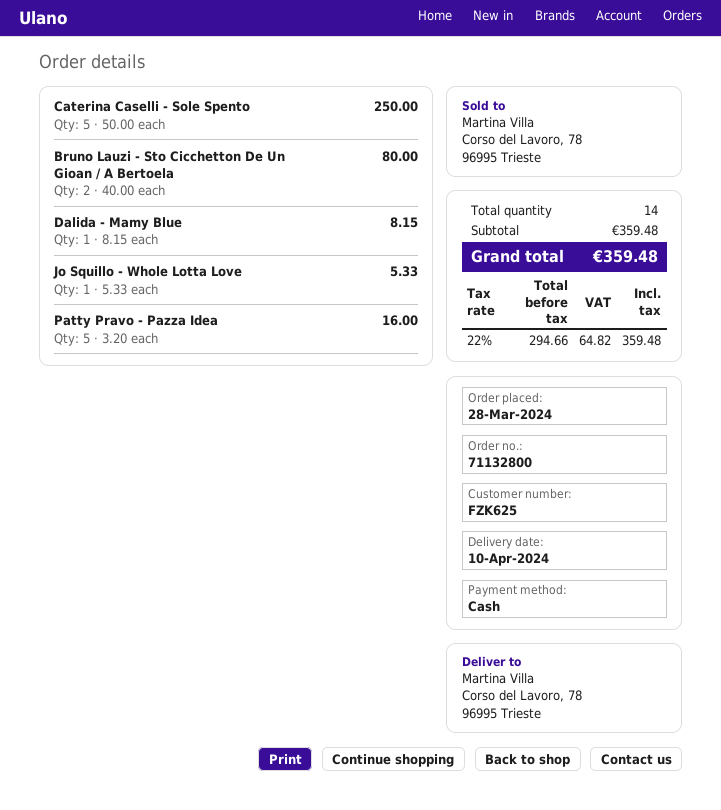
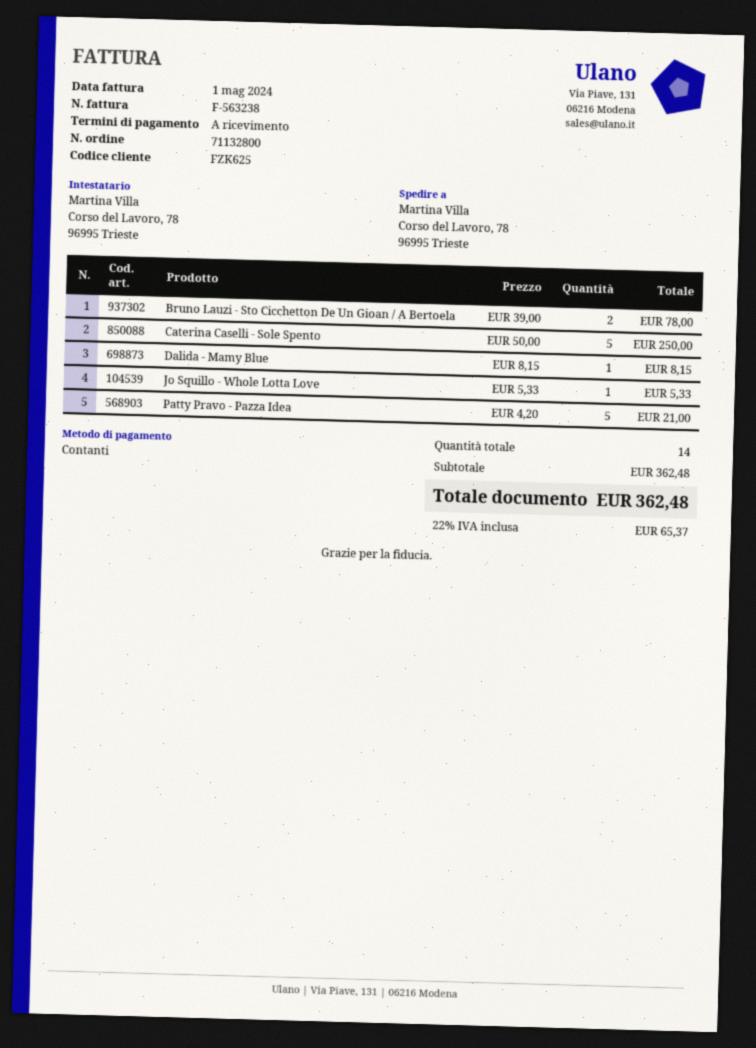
Bruno Lauzi - Sto Cicchetton De Un Gioan / A Bertoela: 2 x 40.00 = 80.00 -> 2 x 39.00 = 78.00
Patty Pravo - Pazza Idea: 5 x 3.20 = 16.00 -> 5 x 4.20 = 21.00
subtotal: 359.48 -> 362.48
tax: 22% = 64.82 -> 22% = 65.37
total: 359.48 -> 362.48

